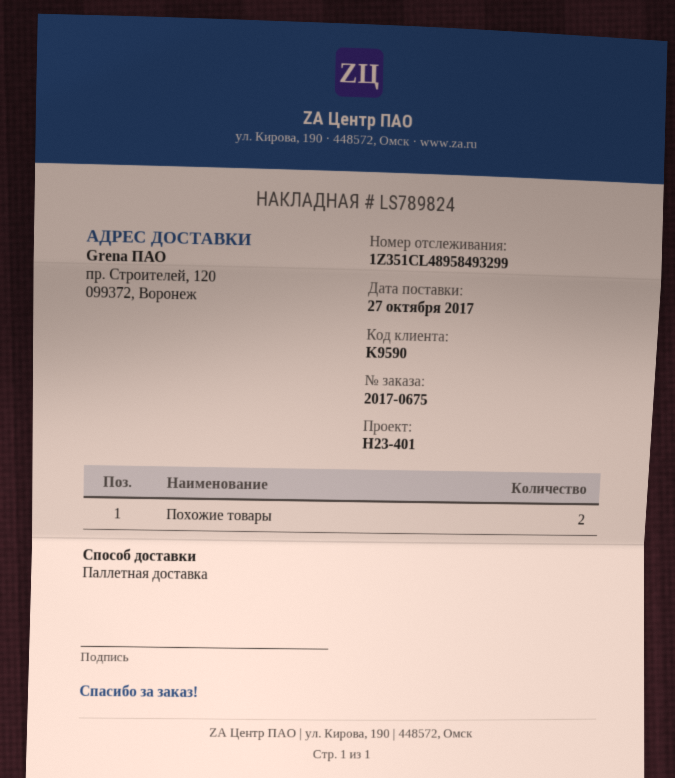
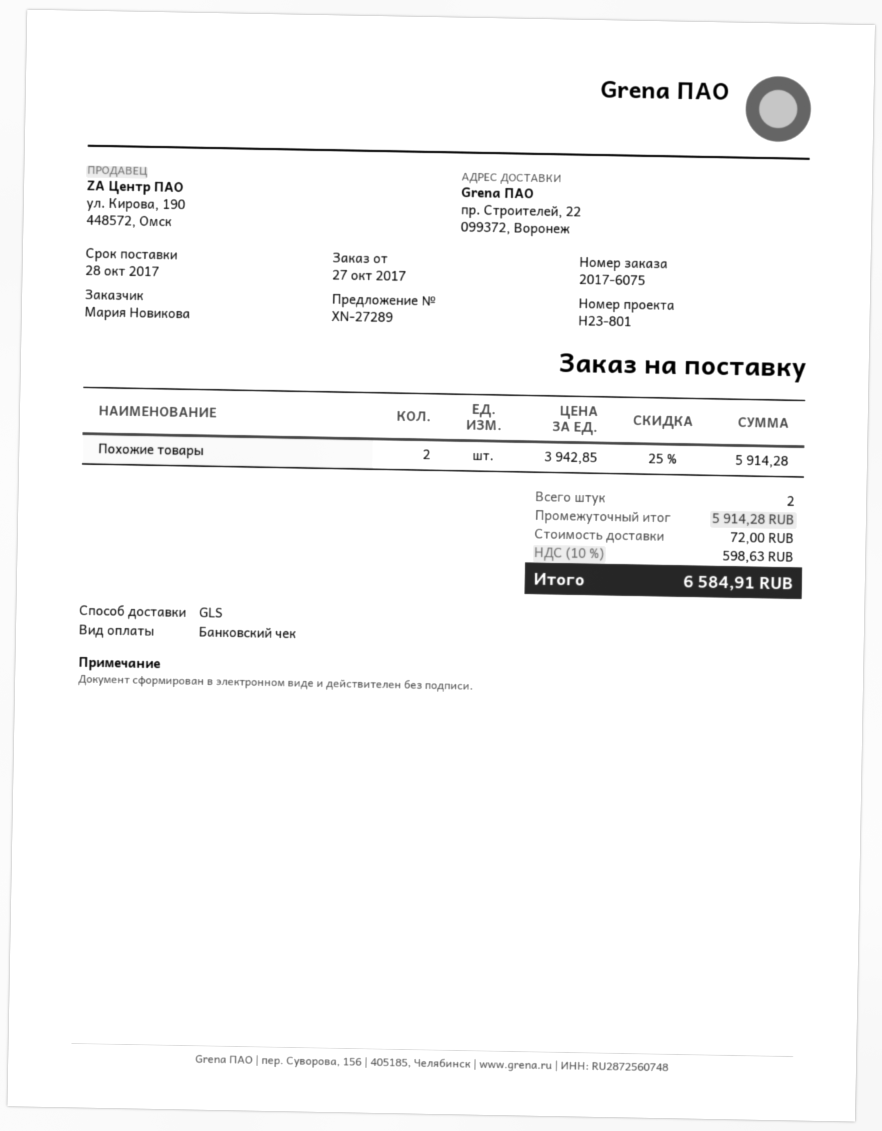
order number: 2017-0675 -> 2017-6075
delivery date: 2017-10-27 -> 2017-10-28
reference: H23-401 -> H23-801
shipping method: pallet freight -> GLS
ship to: пр. Строителей, 120, 099372, Воронеж -> пр. Строителей, 22, 099372, Воронеж

